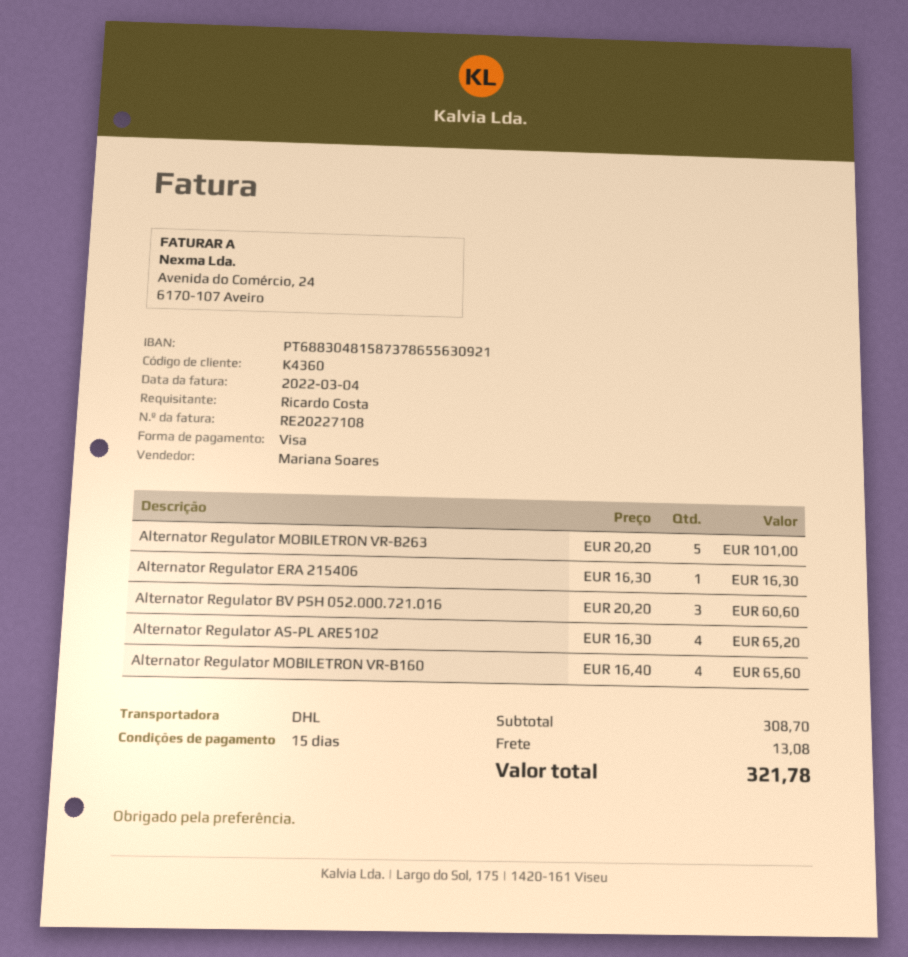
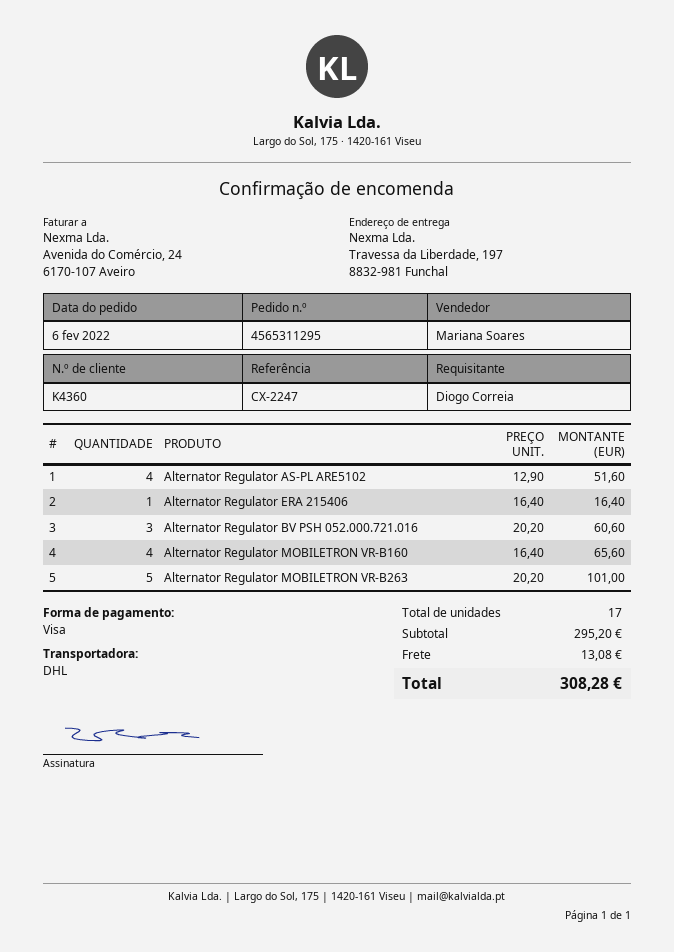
ordered by: Ricardo Costa -> Diogo Correia
Alternator Regulator ERA 215406: 1 x 16.30 = 16.30 -> 1 x 16.40 = 16.40
Alternator Regulator AS-PL ARE5102: 4 x 16.30 = 65.20 -> 4 x 12.90 = 51.60
subtotal: 308.70 -> 295.20
total: 321.78 -> 308.28

